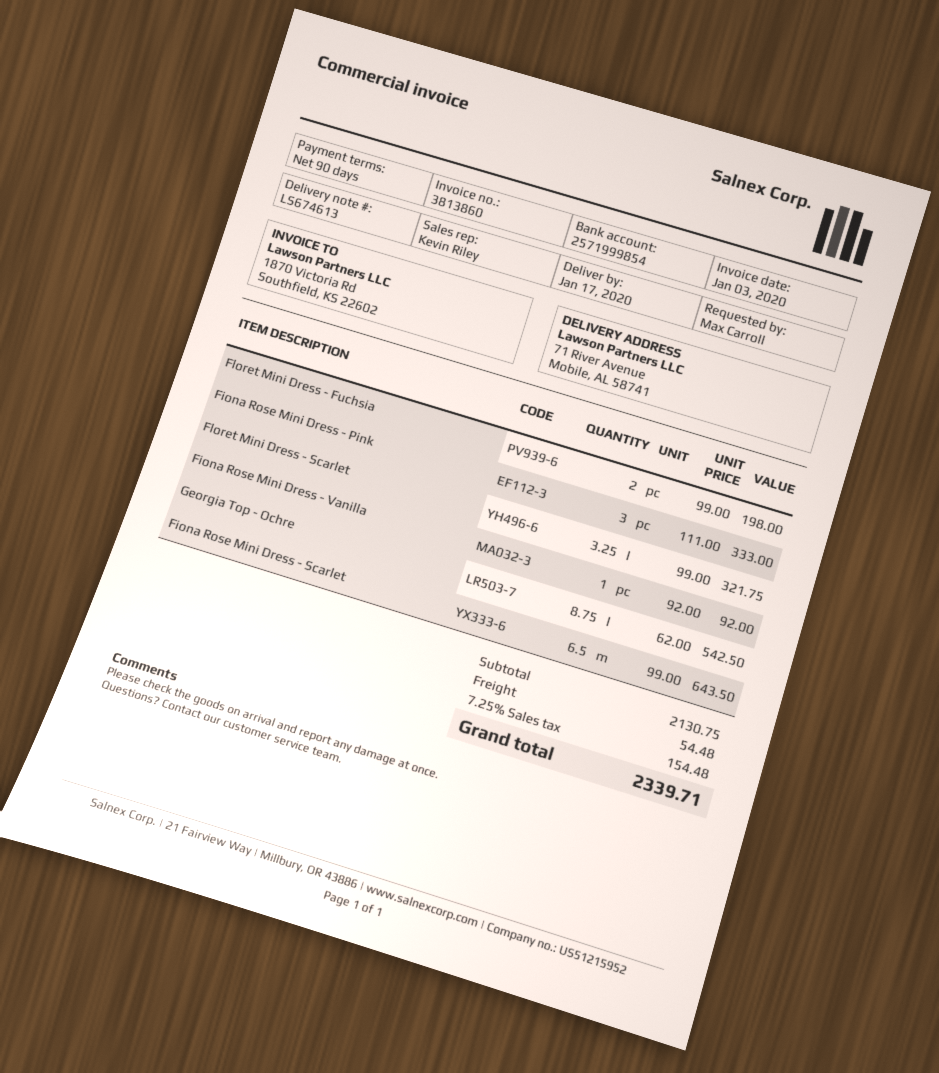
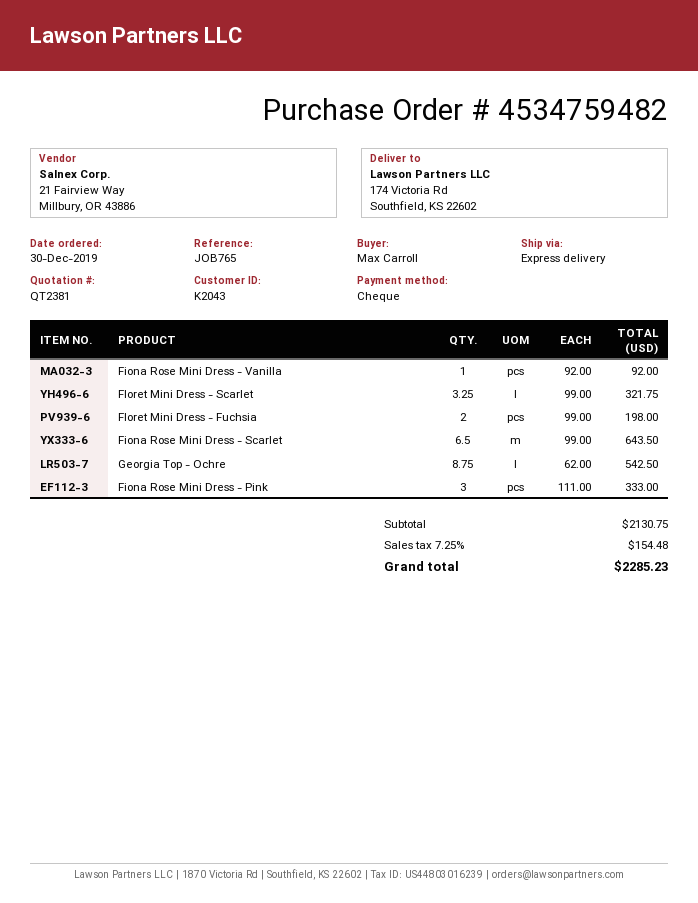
ship to: 71 River Avenue, Mobile, AL 58741 -> 174 Victoria Rd, Southfield, KS 22602
shipping: 54.48 -> none
total: 2339.71 -> 2285.23

